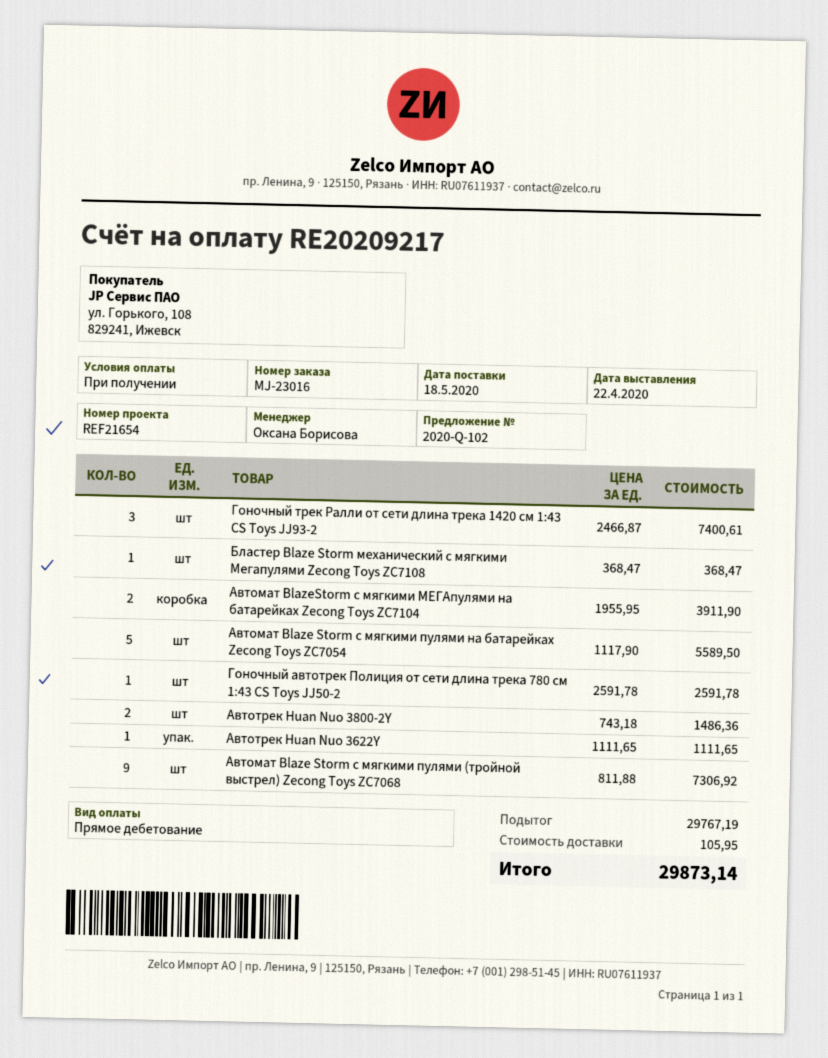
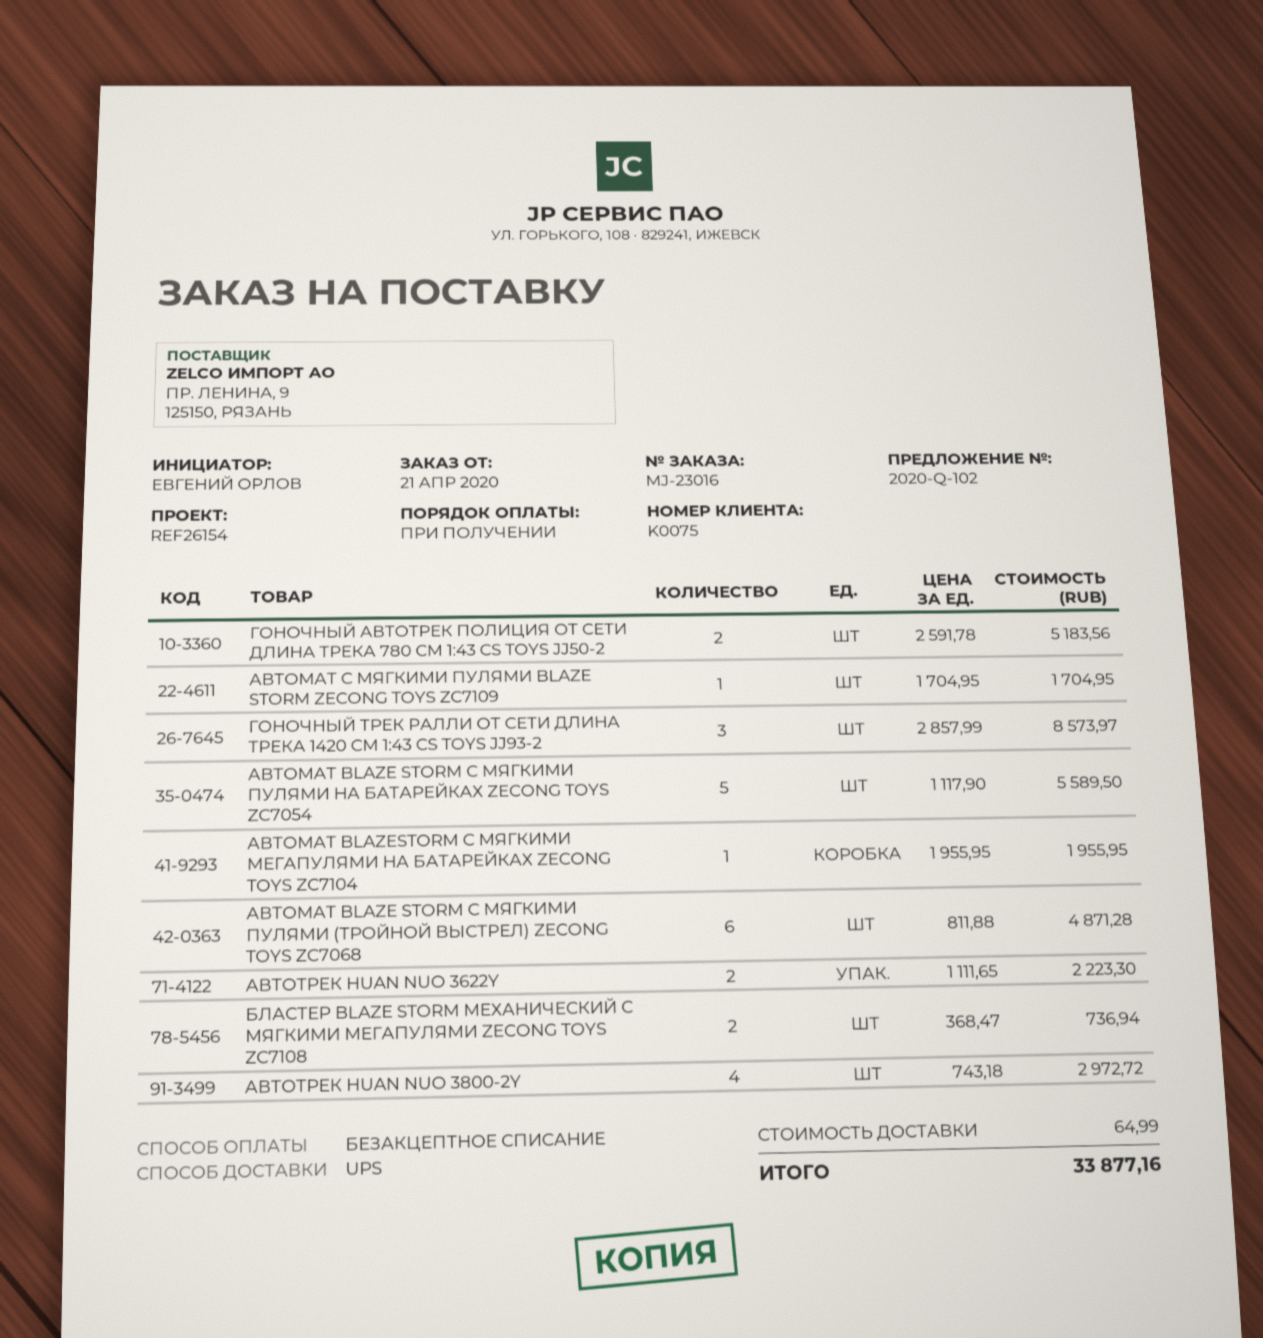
reference: REF21654 -> REF26154
Гоночный трек Ралли от сети длина трека 1420 см 1:43 CS Toys JJ93-2: 3 x 2466.87 = 7400.61 -> 3 x 2857.99 = 8573.97
Бластер Blaze Storm механический с мягкими Мегапулями Zecong Toys ZC7108: 1 x 368.47 = 368.47 -> 2 x 368.47 = 736.94
Автомат BlazeStorm с мягкими МЕГАпулями на батарейках Zecong Toys ZC7104: 2 x 1955.95 = 3911.90 -> 1 x 1955.95 = 1955.95
Гоночный автотрек Полиция от сети длина трека 780 см 1:43 CS Toys JJ50-2: 1 x 2591.78 = 2591.78 -> 2 x 2591.78 = 5183.56
Автотрек Huan Nuo 3800-2Y: 2 x 743.18 = 1486.36 -> 4 x 743.18 = 2972.72
Автотрек Huan Nuo 3622Y: 1 x 1111.65 = 1111.65 -> 2 x 1111.65 = 2223.30
Автомат Blaze Storm с мягкими пулями (тройной выстрел) Zecong Toys ZC7068: 9 x 811.88 = 7306.92 -> 6 x 811.88 = 4871.28
АВТОМАТ С МЯГКИМИ ПУЛЯМИ BLAZE STORM ZECONG TOYS ZC7109: none -> 1 x 1704.95 = 1704.95
shipping: 105.95 -> 64.99
total: 29873.14 -> 33877.16

